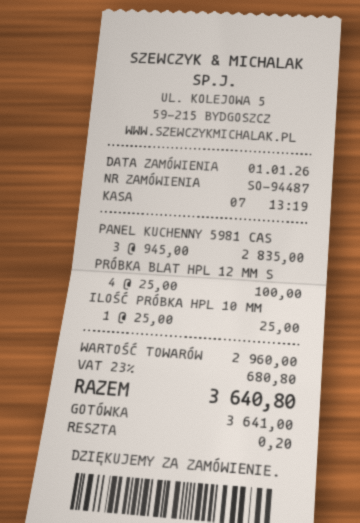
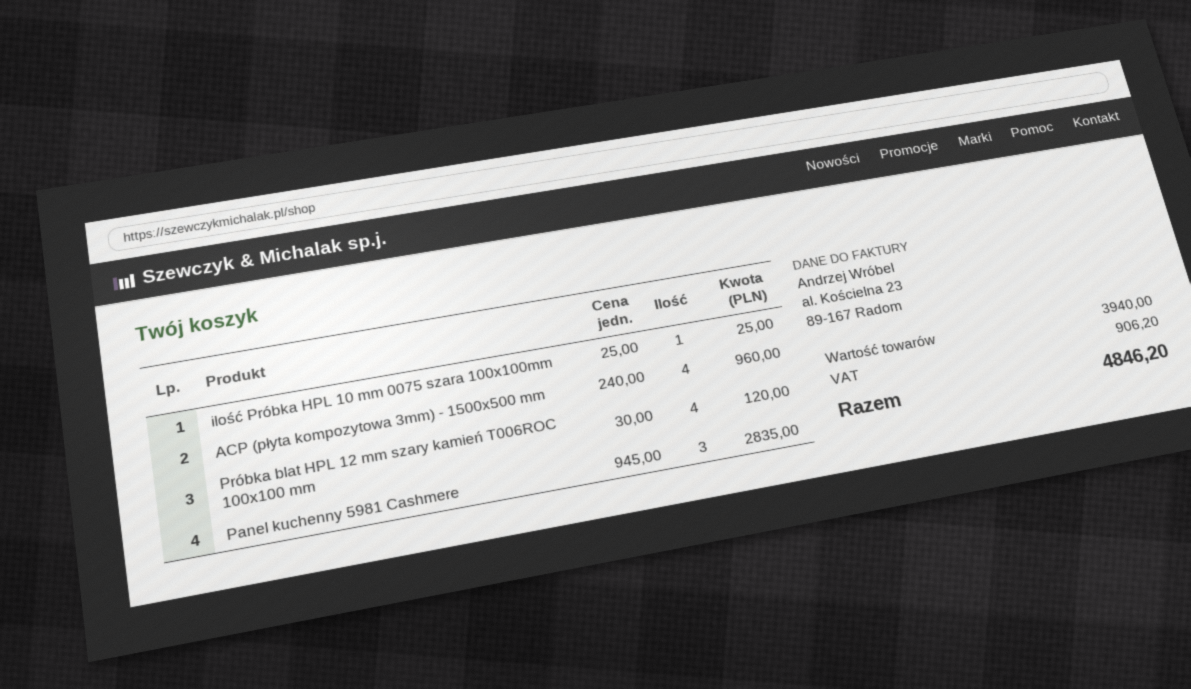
PRÓBKA BLAT HPL 12 MM S: 4 x 25.00 = 100.00 -> 4 x 30.00 = 120.00
ACP (płyta kompozytowa 3mm) - 1500x500 mm: none -> 4 x 240.00 = 960.00
subtotal: 2960.00 -> 3940.00
tax: 680.80 -> 906.20
total: 3640.80 -> 4846.20

